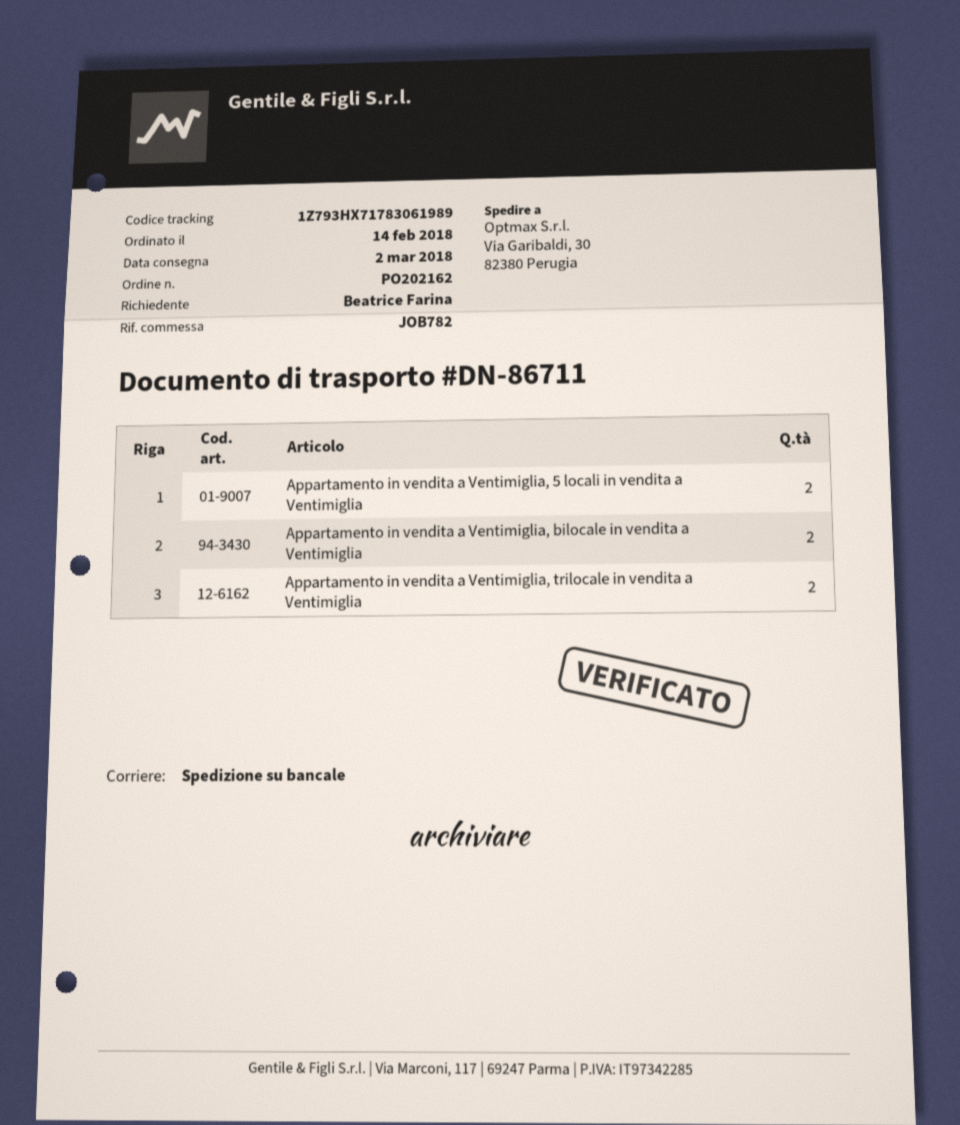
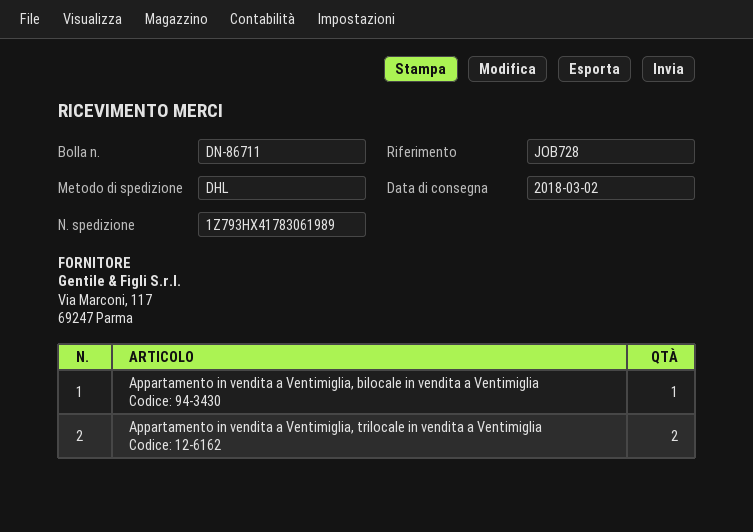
reference: JOB782 -> JOB728
shipping method: pallet freight -> DHL
tracking number: 1Z793HX71783061989 -> 1Z793HX41783061989
Appartamento in vendita a Ventimiglia, 5 locali in vendita a Ventimiglia: 2 -> none
Appartamento in vendita a Ventimiglia, bilocale in vendita a Ventimiglia: 2 -> 1

